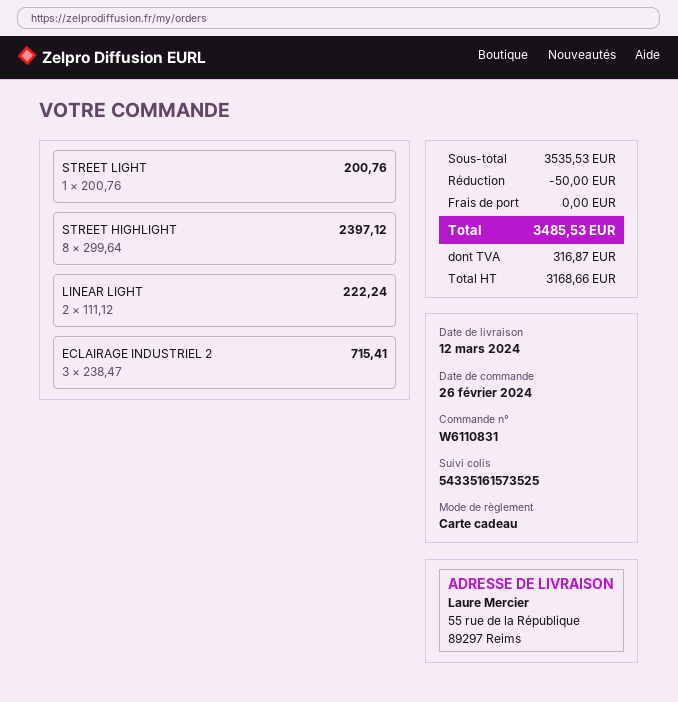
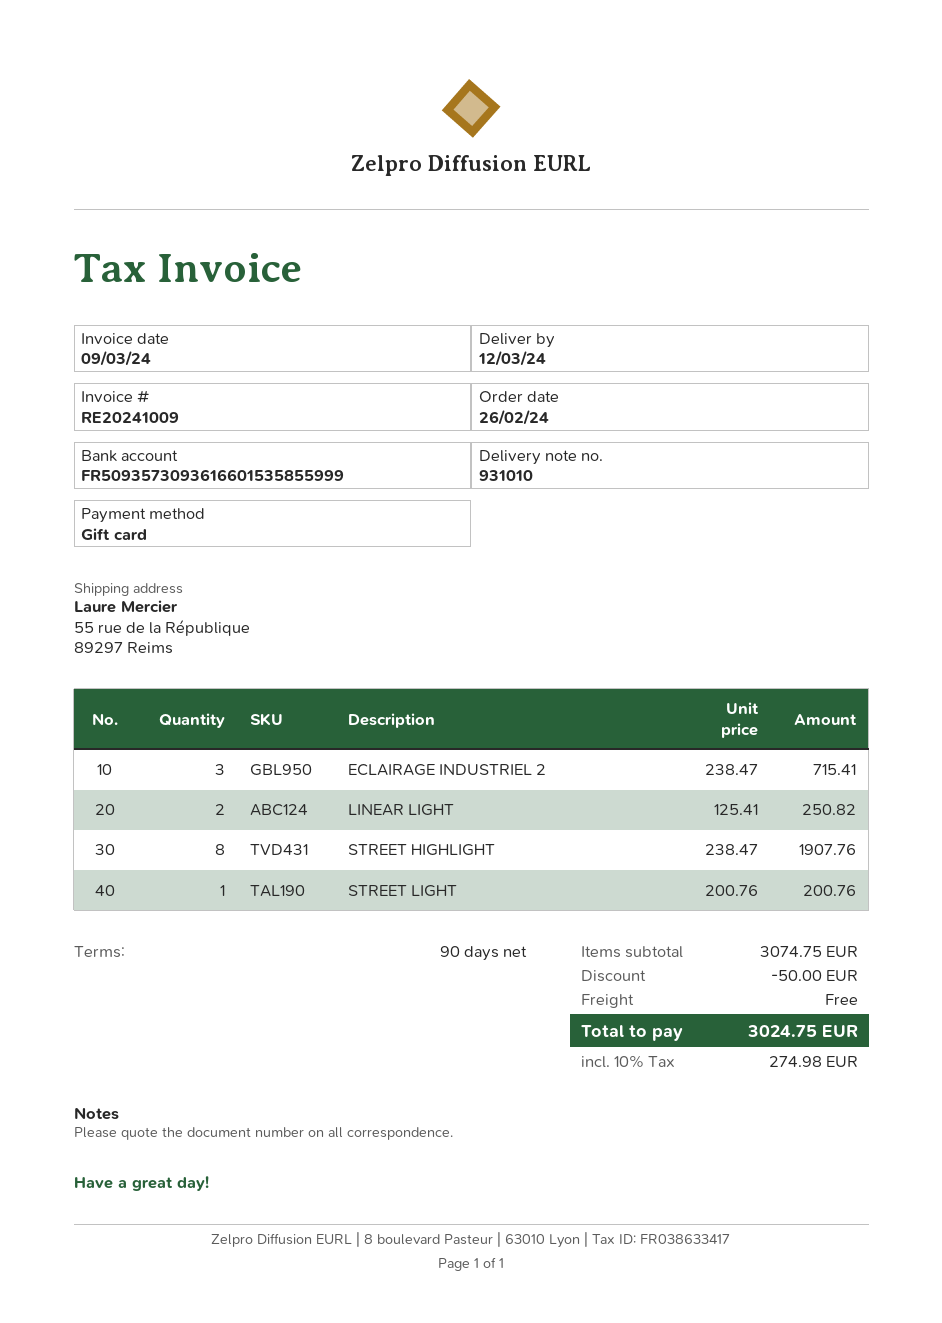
STREET HIGHLIGHT: 8 x 299.64 = 2397.12 -> 8 x 238.47 = 1907.76
LINEAR LIGHT: 2 x 111.12 = 222.24 -> 2 x 125.41 = 250.82
subtotal: 3535.53 -> 3074.75
tax: 316.87 -> 274.98
total: 3485.53 -> 3024.75

